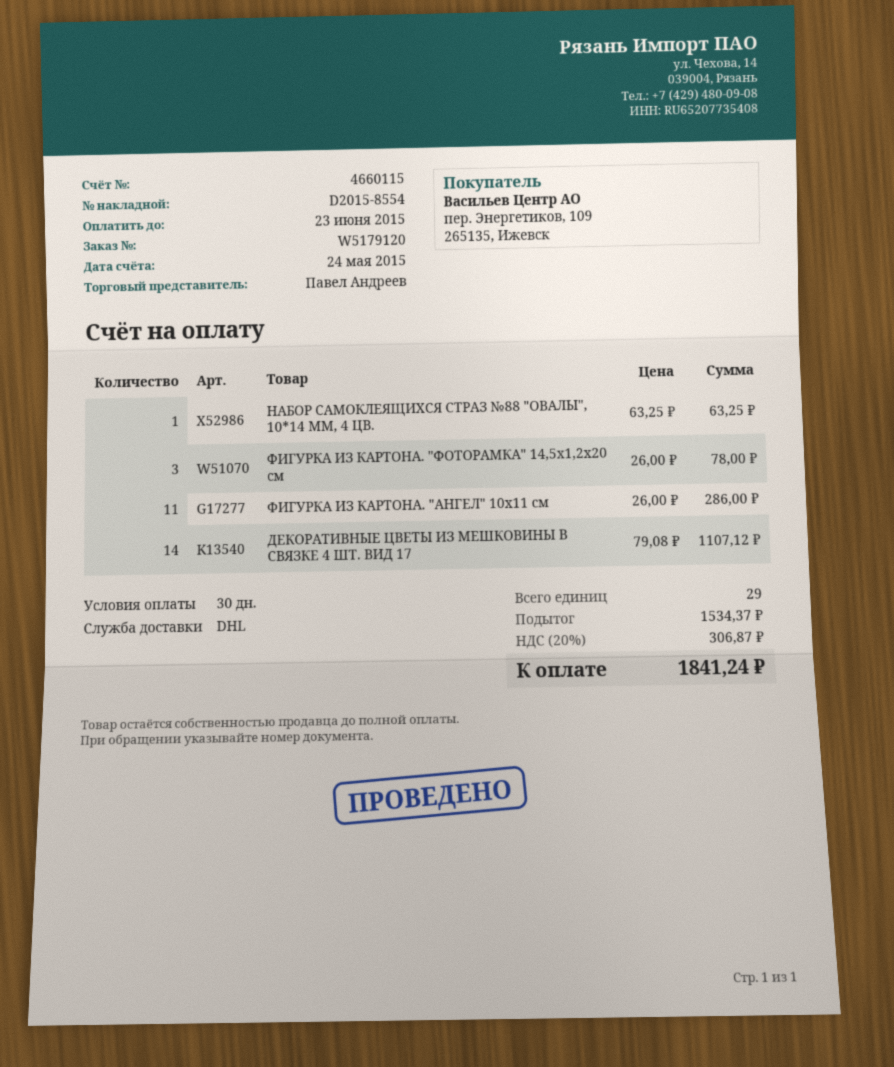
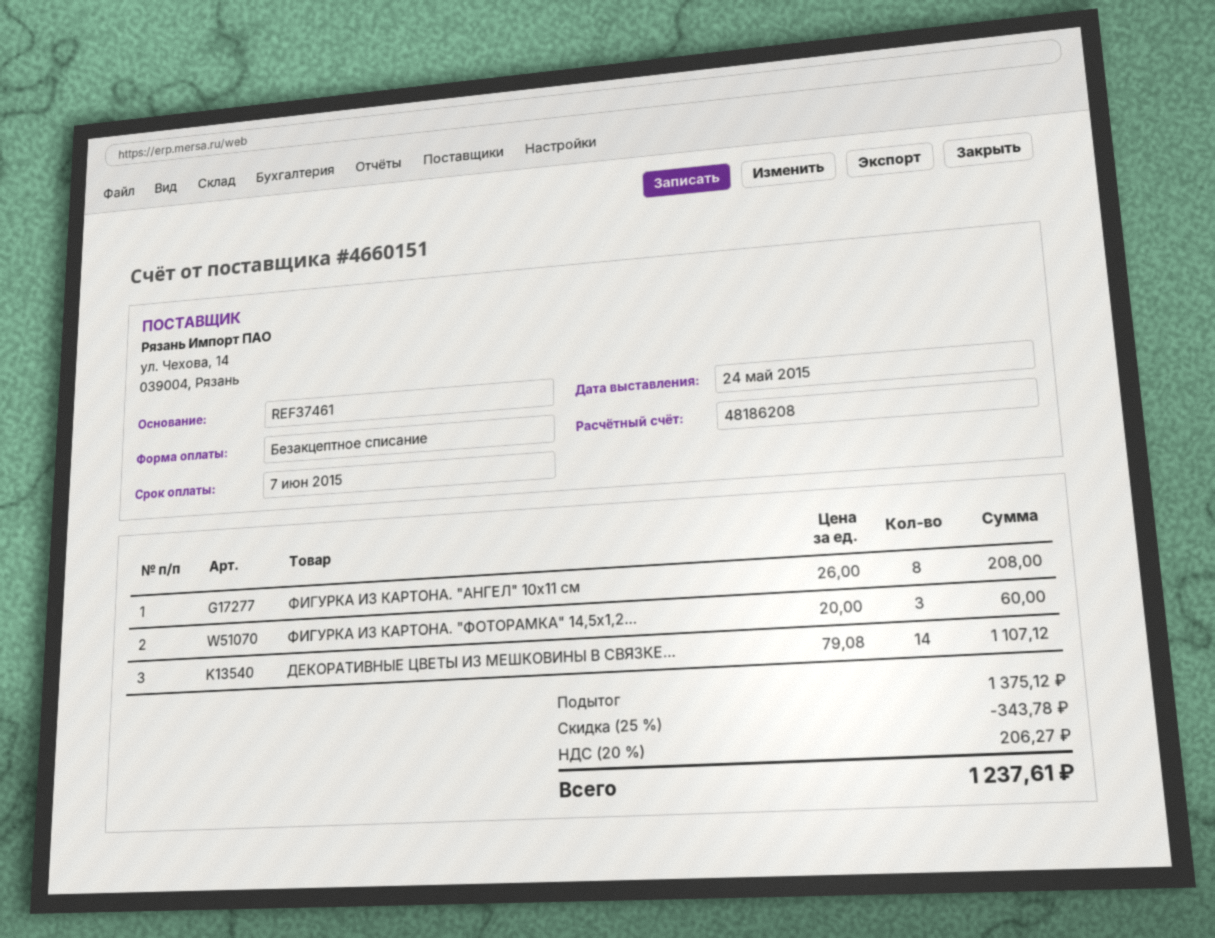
invoice number: 4660115 -> 4660151
due date: 2015-06-23 -> 2015-06-07
НАБОР САМОКЛЕЯЩИХСЯ СТРАЗ №88 "ОВАЛЫ", 10*14 ММ, 4 ЦВ.: 1 x 63.25 = 63.25 -> none
ФИГУРКА ИЗ КАРТОНА. "ФОТОРАМКА" 14,5x1,2x20 см: 3 x 26.00 = 78.00 -> 3 x 20.00 = 60.00
ФИГУРКА ИЗ КАРТОНА. "АНГЕЛ" 10x11 см: 11 x 26.00 = 286.00 -> 8 x 26.00 = 208.00
subtotal: 1534.37 -> 1375.12
discount: none -> 25% = 343.78
tax: 20% = 306.87 -> 20% = 206.27
total: 1841.24 -> 1237.61

